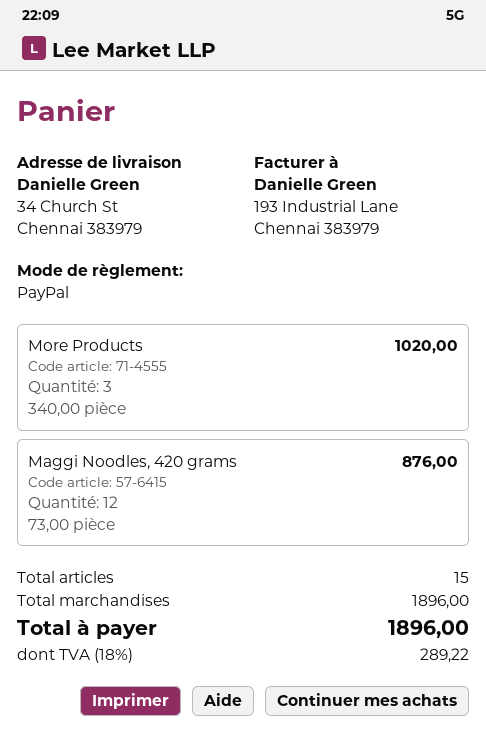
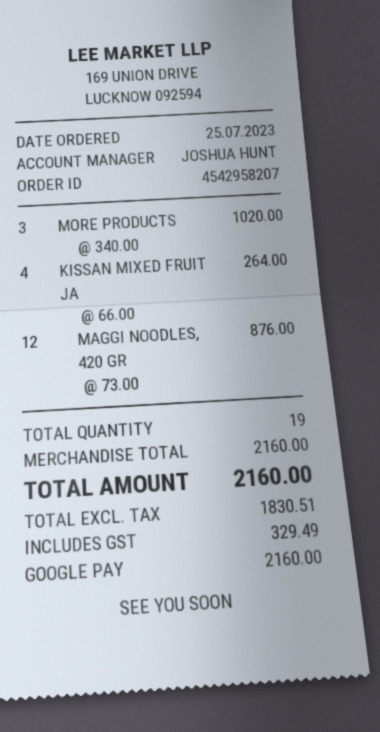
payment method: PayPal -> Google Pay
KISSAN MIXED FRUIT JA: none -> 4 x 66.00 = 264.00
total quantity: 15 -> 19
subtotal: 1896.00 -> 2160.00
tax: 289.22 -> 329.49
total: 1896.00 -> 2160.00

